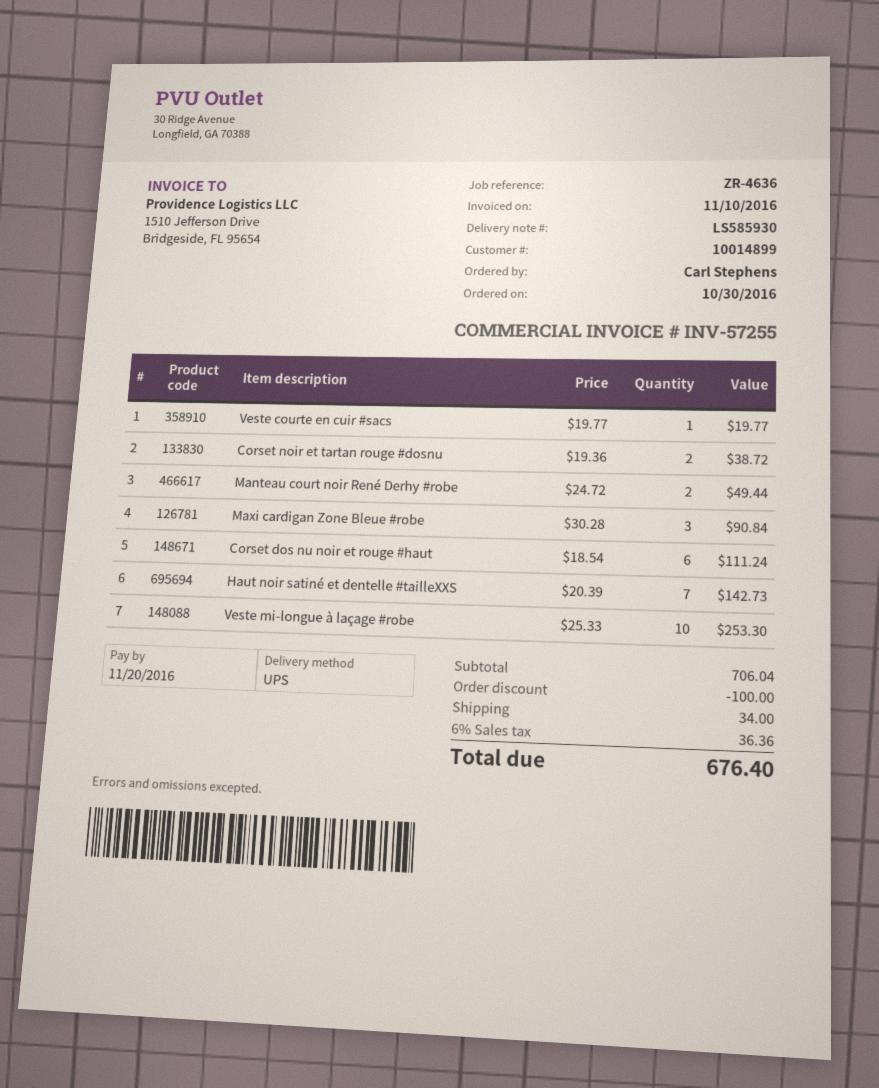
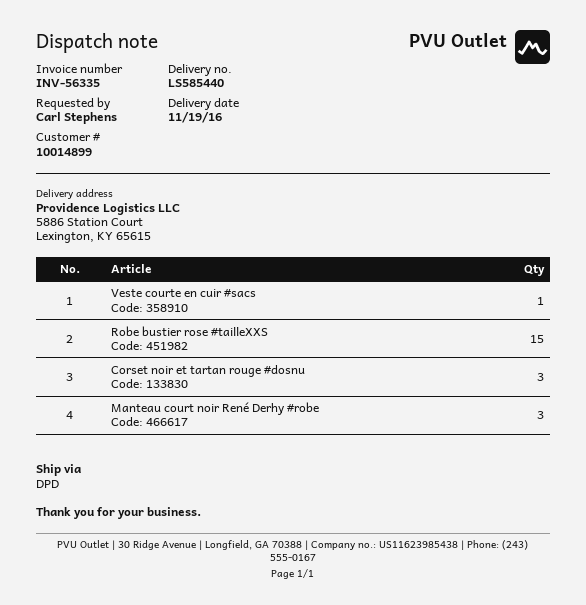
delivery note number: LS585930 -> LS585440
invoice number: INV-57255 -> INV-56335
shipping method: UPS -> DPD
Corset noir et tartan rouge #dosnu: 2 -> 3
Manteau court noir René Derhy #robe: 2 -> 3
Maxi cardigan Zone Bleue #robe: 3 -> none
Corset dos nu noir et rouge #haut: 6 -> none
Haut noir satiné et dentelle #tailleXXS: 7 -> none
Veste mi-longue à laçage #robe: 10 -> none
Robe bustier rose #tailleXXS: none -> 15

